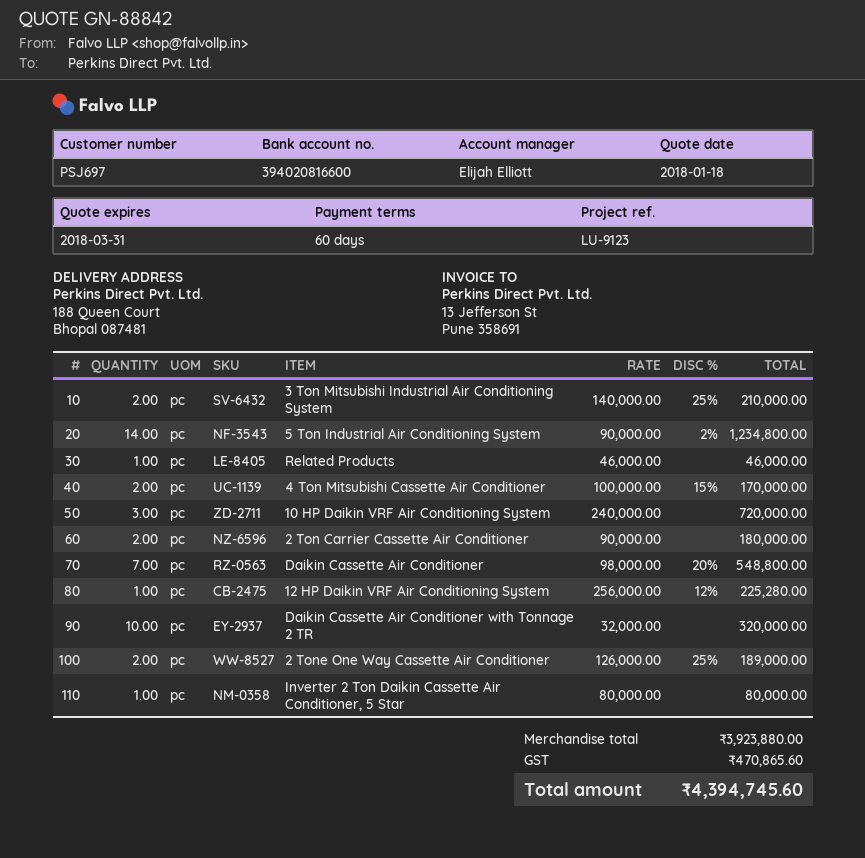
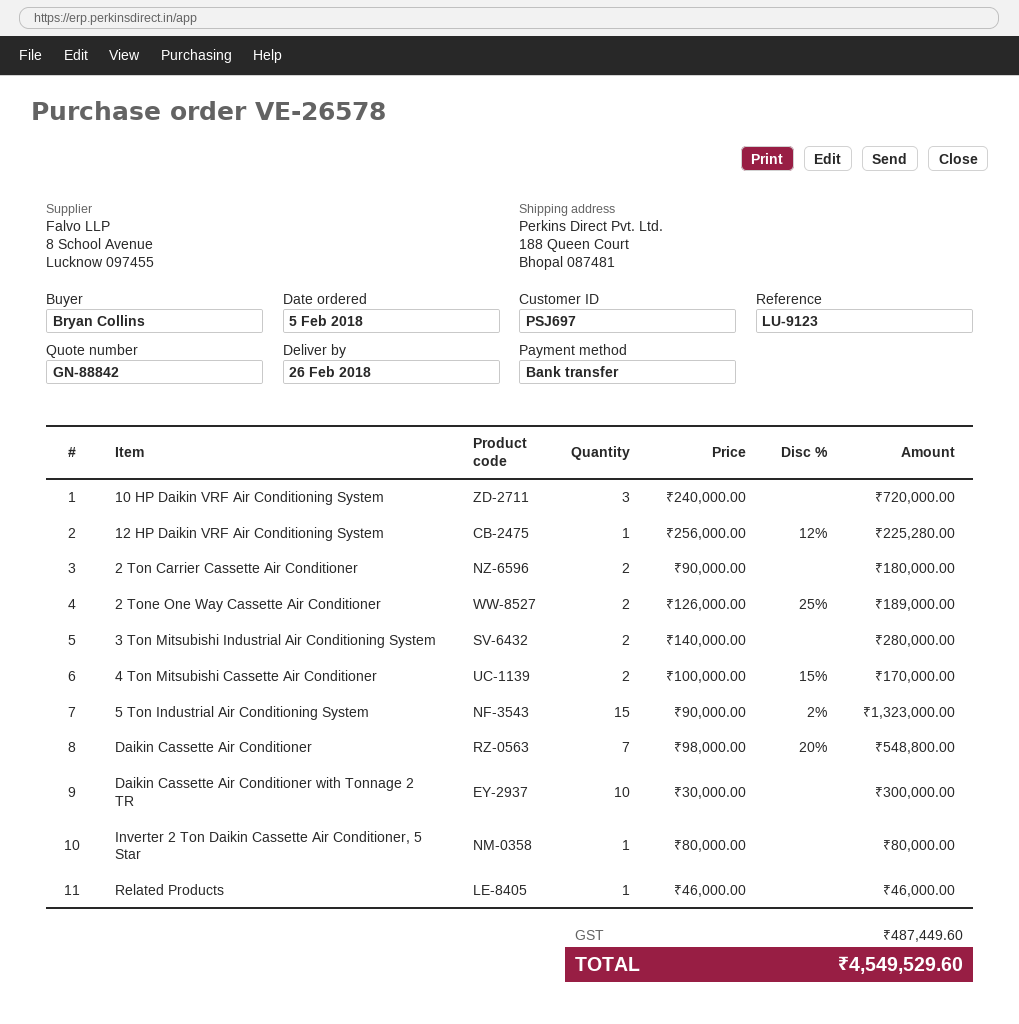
3 Ton Mitsubishi Industrial Air Conditioning System: 2 x 140000.00 - 25% = 210000.00 -> 2 x 140000.00 = 280000.00
5 Ton Industrial Air Conditioning System: 14 x 90000.00 - 2% = 1234800.00 -> 15 x 90000.00 - 2% = 1323000.00
Daikin Cassette Air Conditioner with Tonnage 2 TR: 10 x 32000.00 = 320000.00 -> 10 x 30000.00 = 300000.00
tax: 470865.60 -> 487449.60
total: 4394745.60 -> 4549529.60

